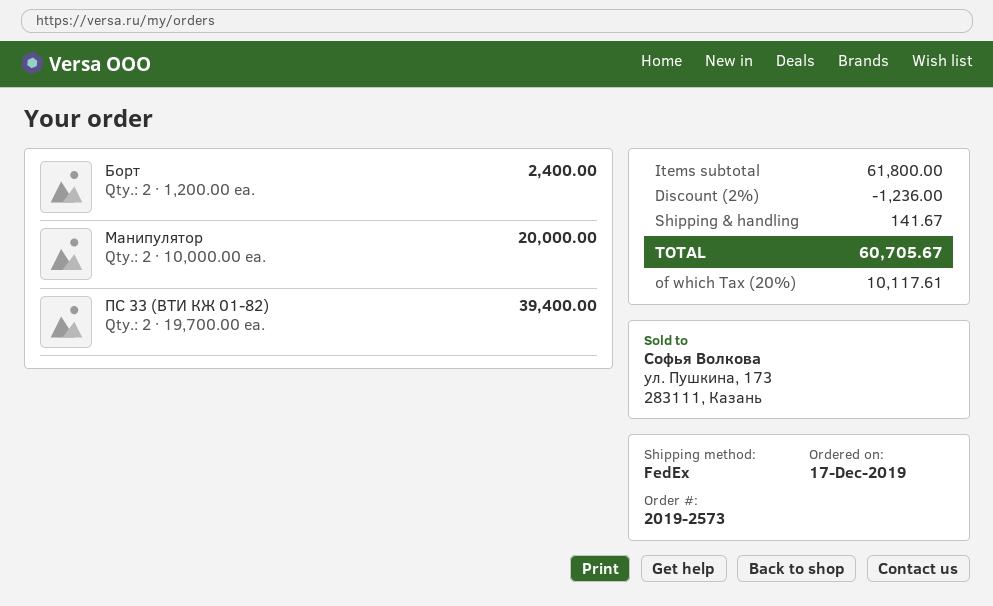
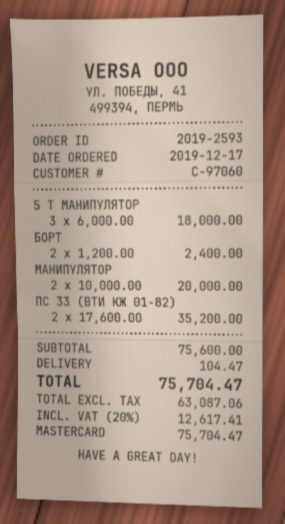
order number: 2019-2573 -> 2019-2593
ПС 33 (ВТИ КЖ 01-82): 2 x 19700.00 = 39400.00 -> 2 x 17600.00 = 35200.00
5 Т МАНИПУЛЯТОР: none -> 3 x 6000.00 = 18000.00
subtotal: 61800.00 -> 75600.00
discount: 2% = 1236.00 -> none
shipping: 141.67 -> 104.47
tax: 20% = 10117.61 -> 20% = 12617.41
total: 60705.67 -> 75704.47

